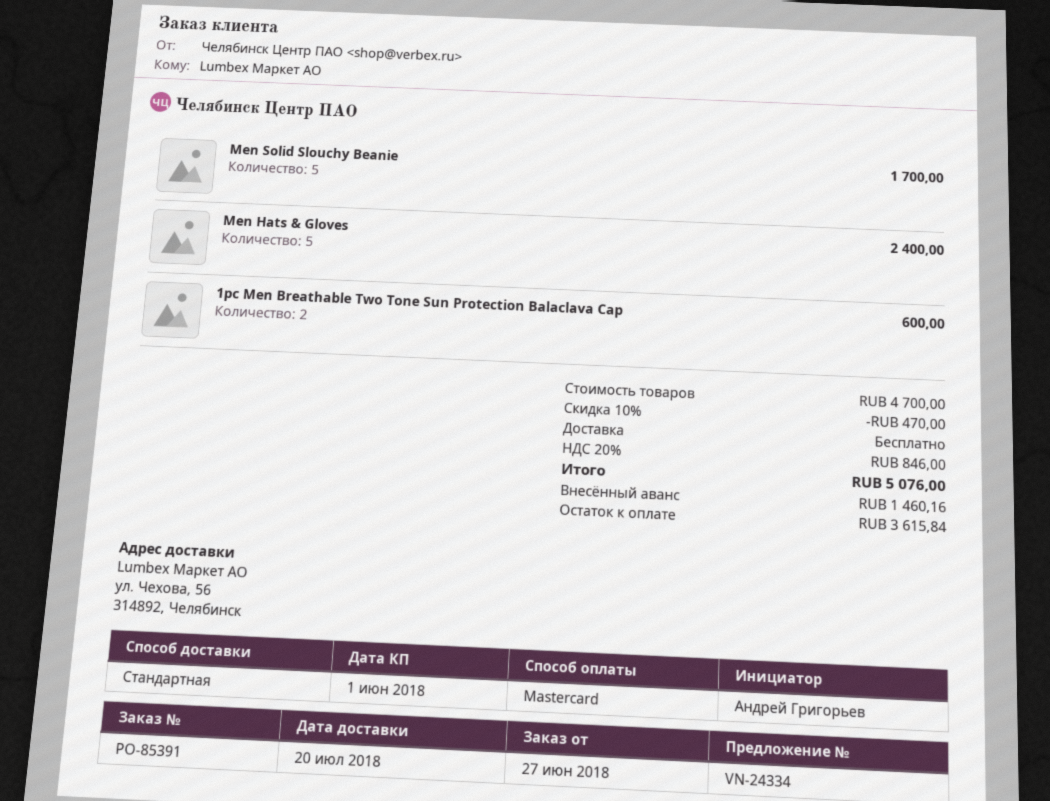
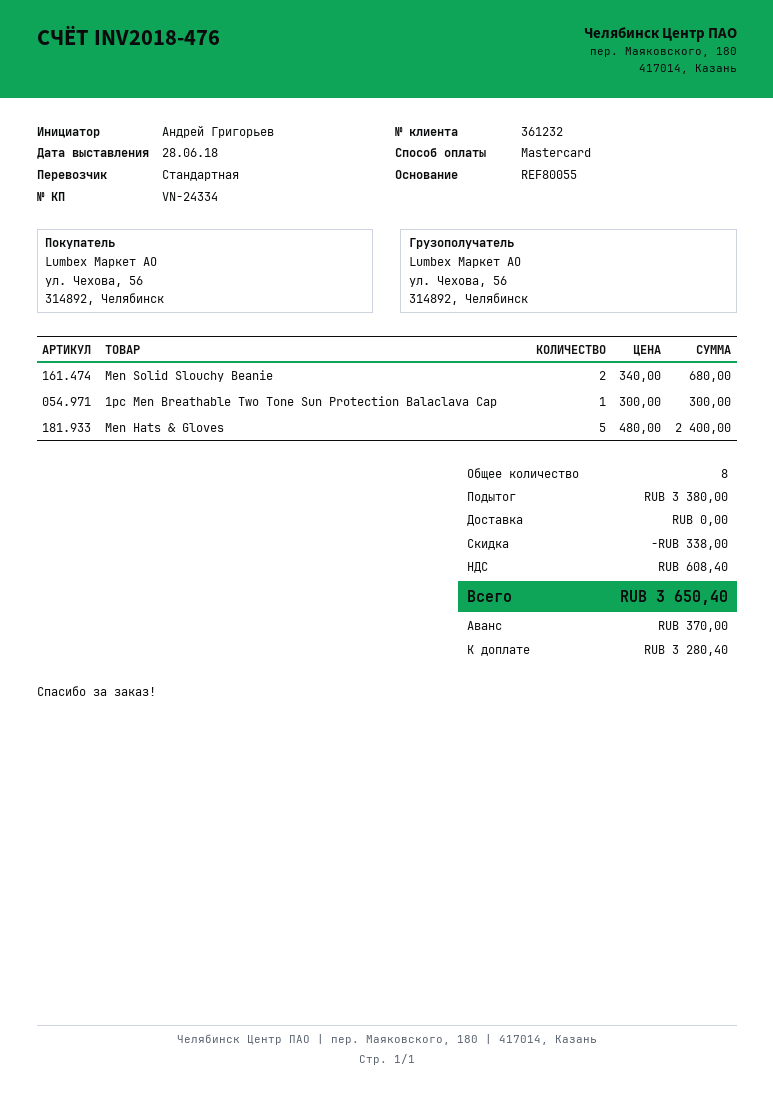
Men Solid Slouchy Beanie: 5 for 1700.00 -> 2 for 680.00
1pc Men Breathable Two Tone Sun Protection Balaclava Cap: 2 for 600.00 -> 1 for 300.00
subtotal: 4700.00 -> 3380.00
discount: 470.00 -> 338.00
tax: 846.00 -> 608.40
total: 5076.00 -> 3650.40
deposit: 1460.16 -> 370.00
balance: 3615.84 -> 3280.40

